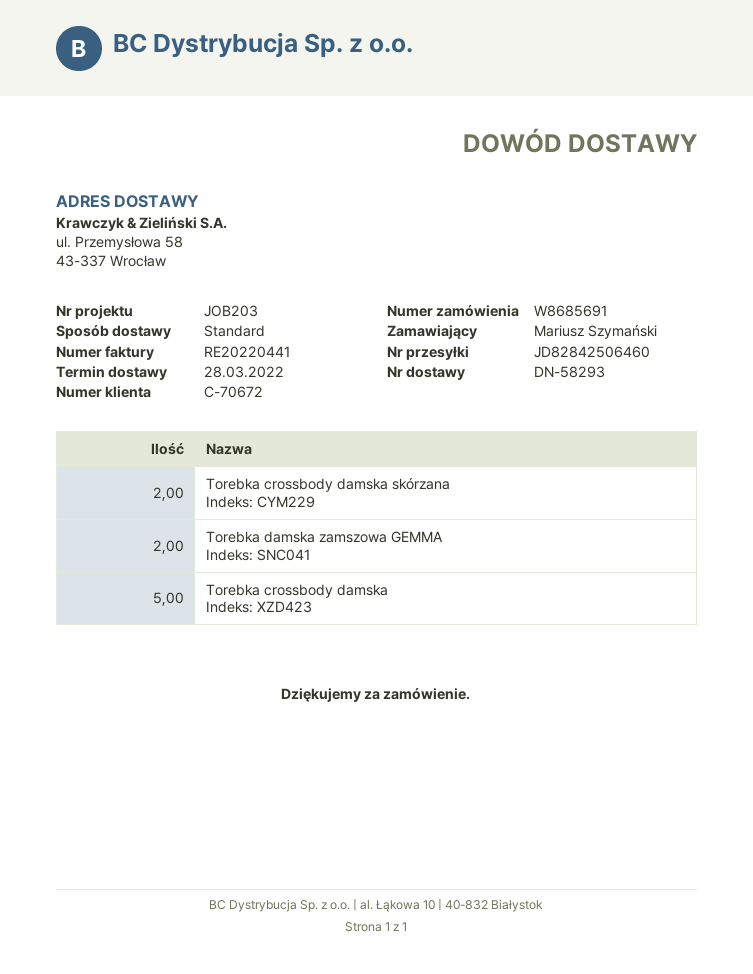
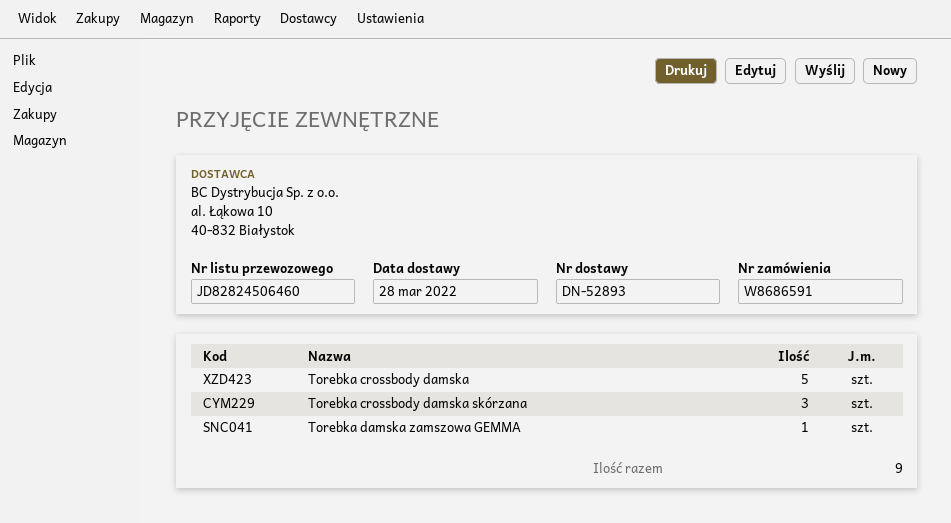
order number: W8685691 -> W8686591
delivery note number: DN-58293 -> DN-52893
tracking number: JD82842506460 -> JD82824506460
Torebka crossbody damska skórzana: 2 -> 3
Torebka damska zamszowa GEMMA: 2 -> 1

